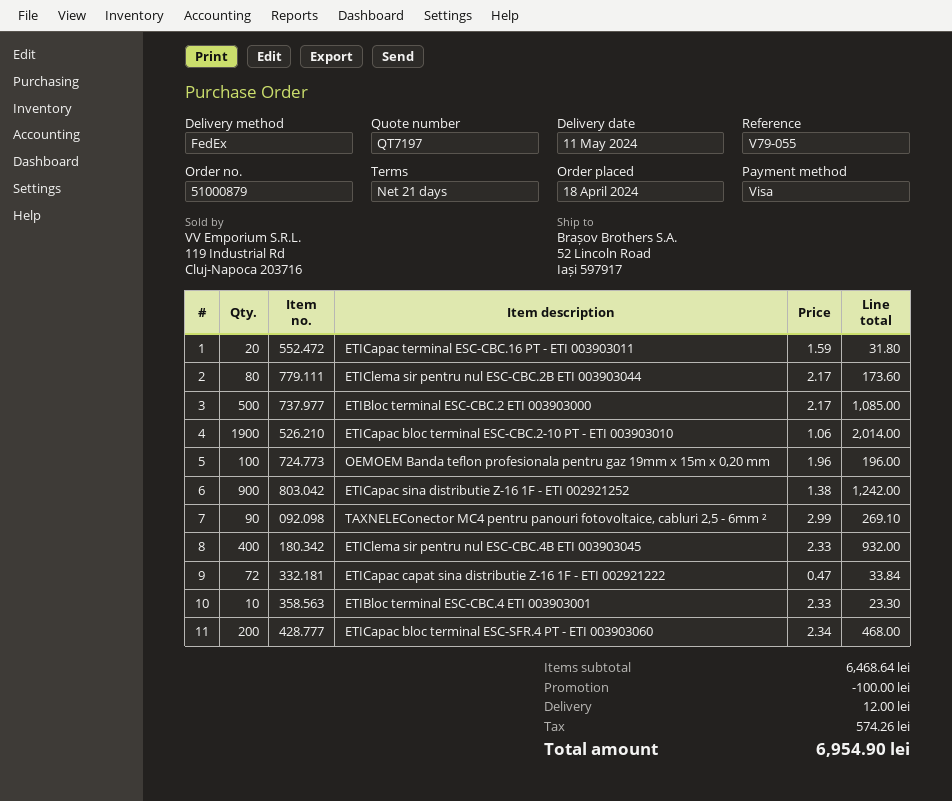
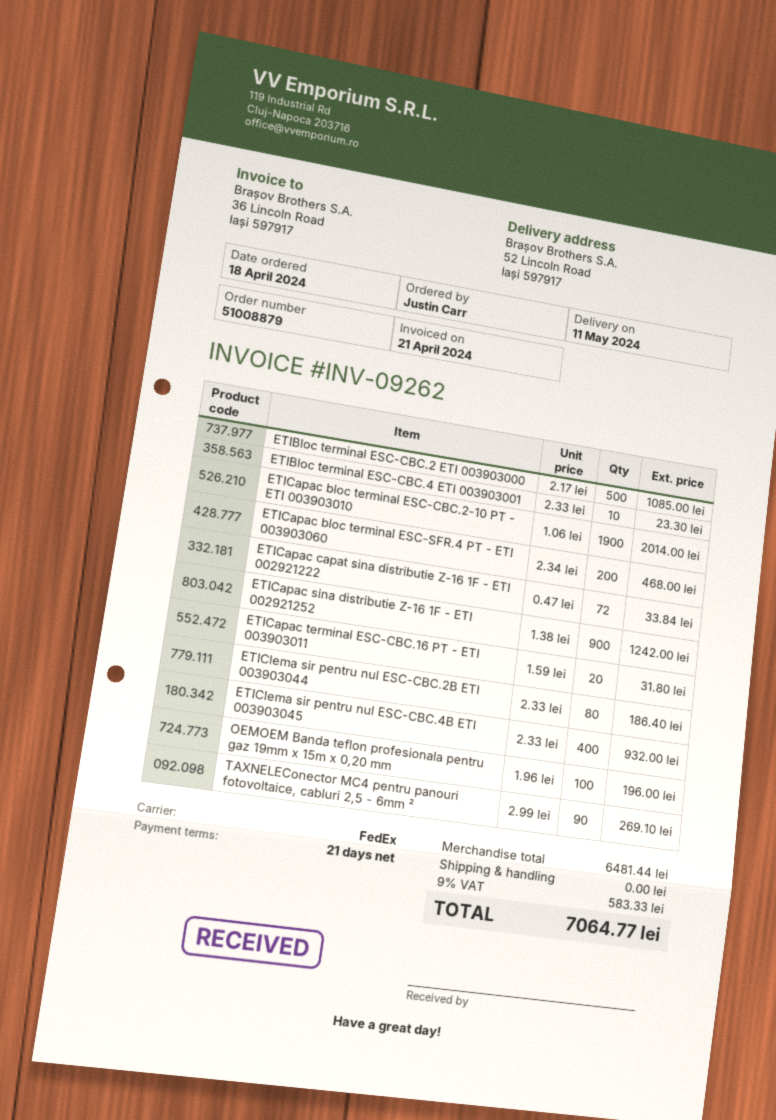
order number: 51000879 -> 51008879
ETIClema sir pentru nul ESC-CBC.2B ETI 003903044: 80 x 2.17 = 173.60 -> 80 x 2.33 = 186.40
subtotal: 6468.64 -> 6481.44
discount: 100.00 -> none
shipping: 12.00 -> 0.00
tax: 574.26 -> 583.33
total: 6954.90 -> 7064.77

